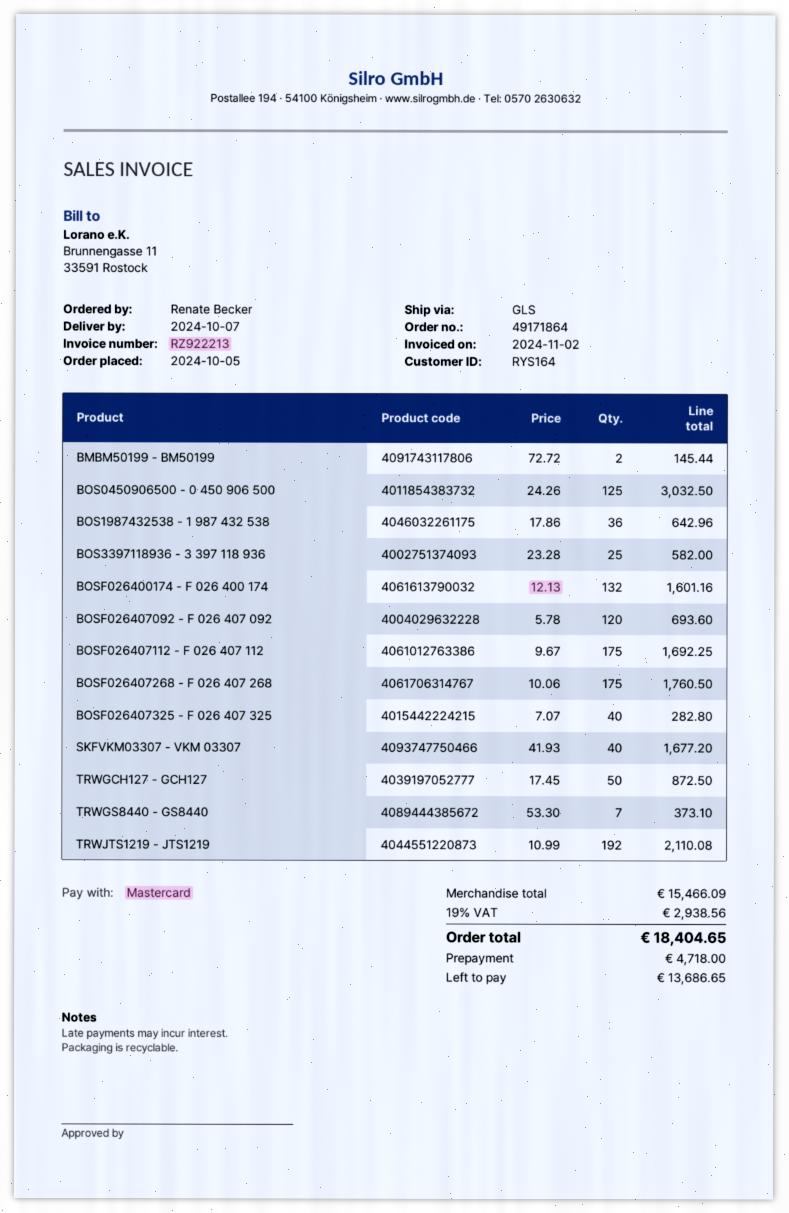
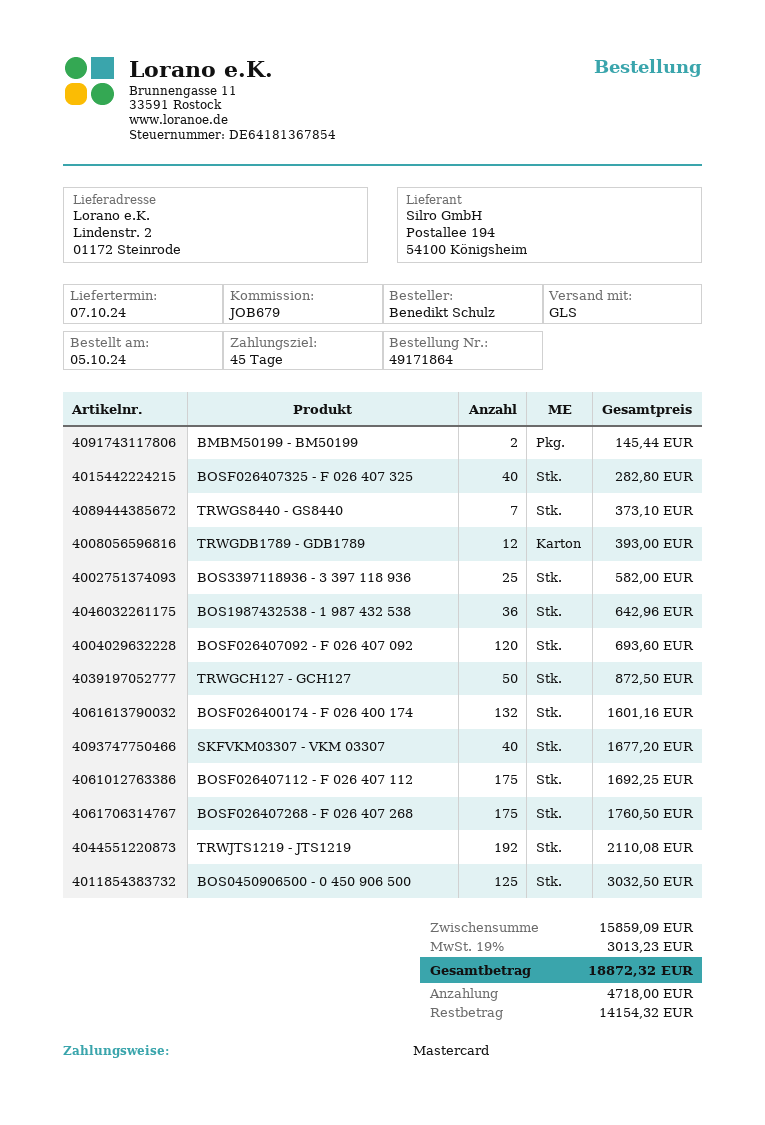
ordered by: Renate Becker -> Benedikt Schulz
TRWGDB1789 - GDB1789: none -> 12 for 393.00
subtotal: 15466.09 -> 15859.09
tax: 19% = 2938.56 -> 19% = 3013.23
total: 18404.65 -> 18872.32
balance: 13686.65 -> 14154.32

